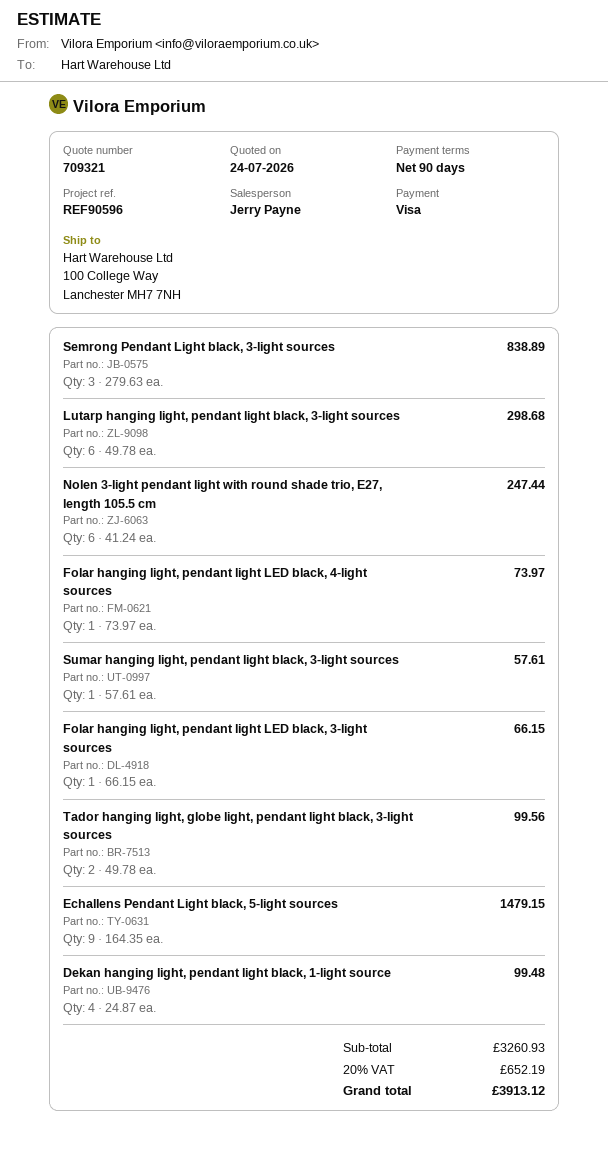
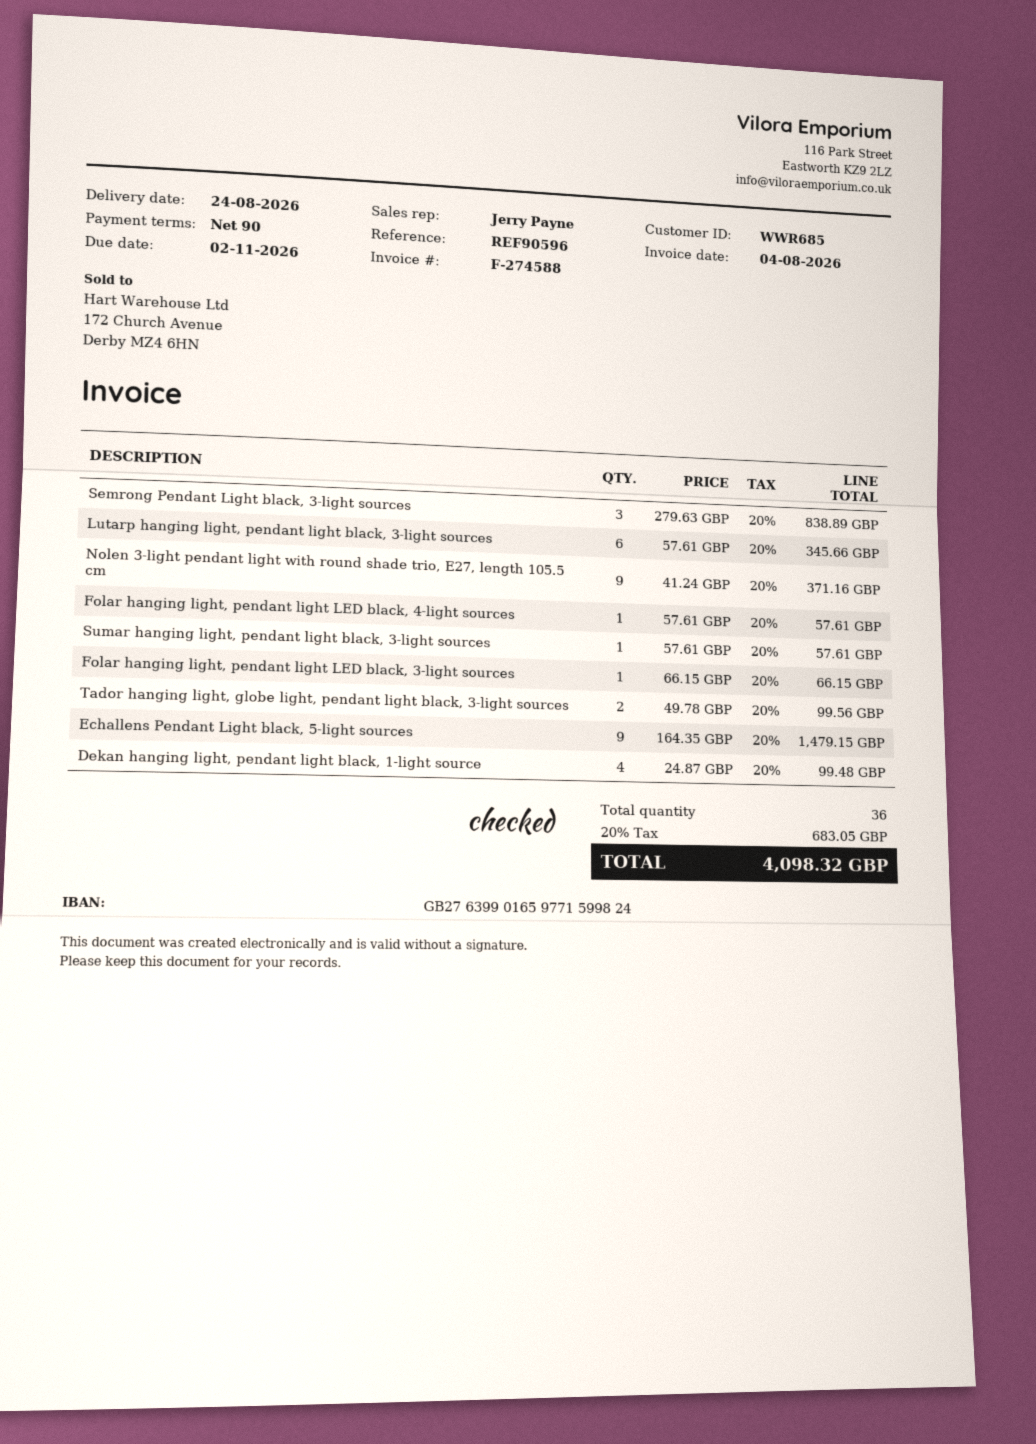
Lutarp hanging light, pendant light black, 3-light sources: 6 x 49.78 = 298.68 -> 6 x 57.61 = 345.66
Nolen 3-light pendant light with round shade trio, E27, length 105.5 cm: 6 x 41.24 = 247.44 -> 9 x 41.24 = 371.16
Folar hanging light, pendant light LED black, 4-light sources: 1 x 73.97 = 73.97 -> 1 x 57.61 = 57.61
tax: 20% = 652.19 -> 20% = 683.05
total: 3913.12 -> 4098.32

